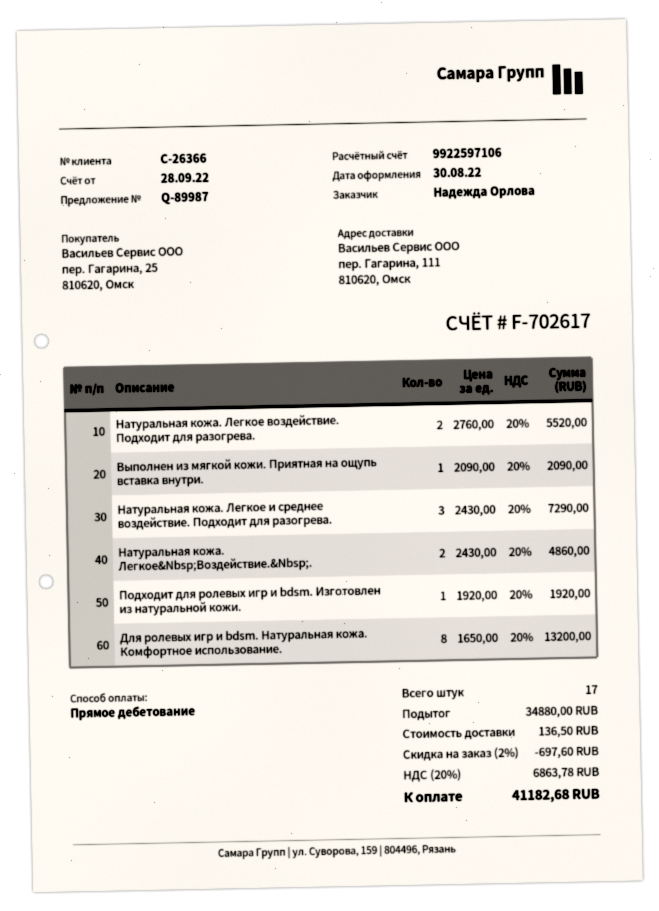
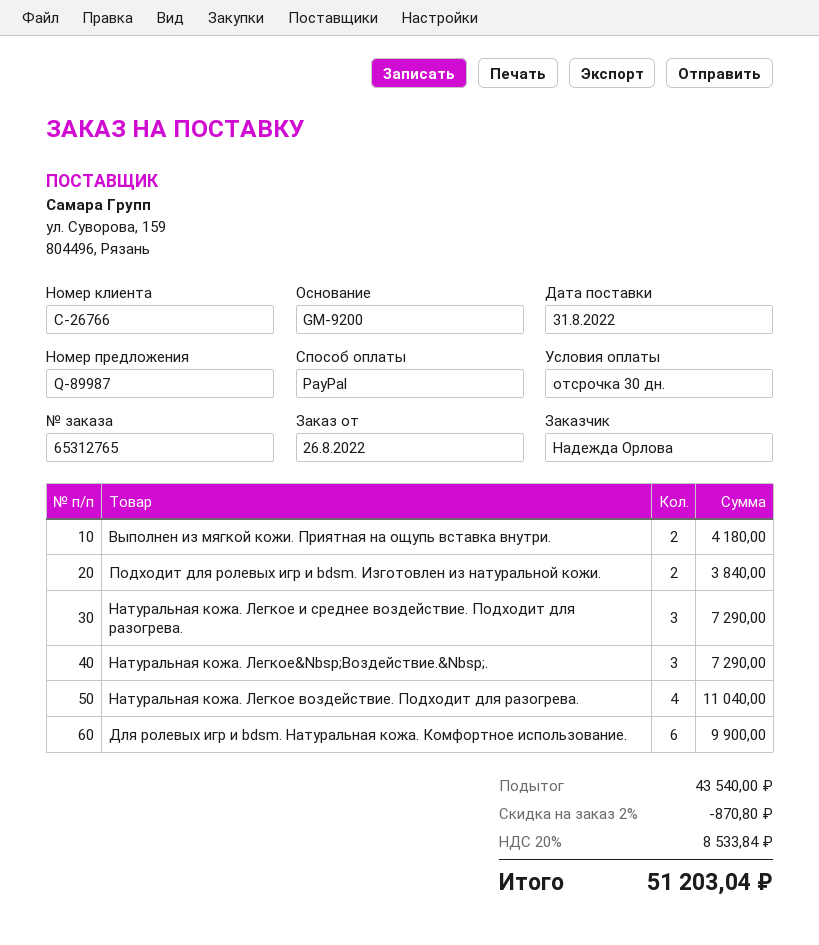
order date: 2022-08-30 -> 2022-08-26
customer number: C-26366 -> C-26766
payment method: direct debit -> PayPal
Натуральная кожа. Легкое воздействие. Подходит для разогрева.: 2 for 5520.00 -> 4 for 11040.00
Выполнен из мягкой кожи. Приятная на ощупь вставка внутри.: 1 for 2090.00 -> 2 for 4180.00
Натуральная кожа. Легкое&Nbsp;Воздействие.&Nbsp;.: 2 for 4860.00 -> 3 for 7290.00
Подходит для ролевых игр и bdsm. Изготовлен из натуральной кожи.: 1 for 1920.00 -> 2 for 3840.00
Для ролевых игр и bdsm. Натуральная кожа. Комфортное использование.: 8 for 13200.00 -> 6 for 9900.00
subtotal: 34880.00 -> 43540.00
discount: 2% = 697.60 -> 2% = 870.80
shipping: 136.50 -> none
tax: 20% = 6863.78 -> 20% = 8533.84
total: 41182.68 -> 51203.04

